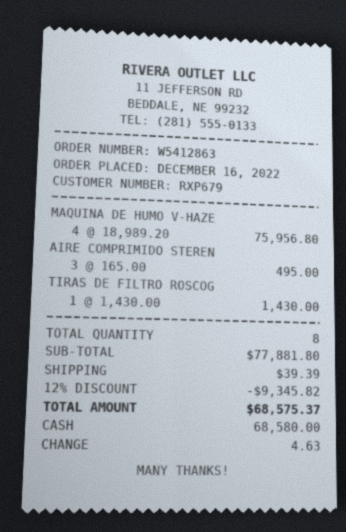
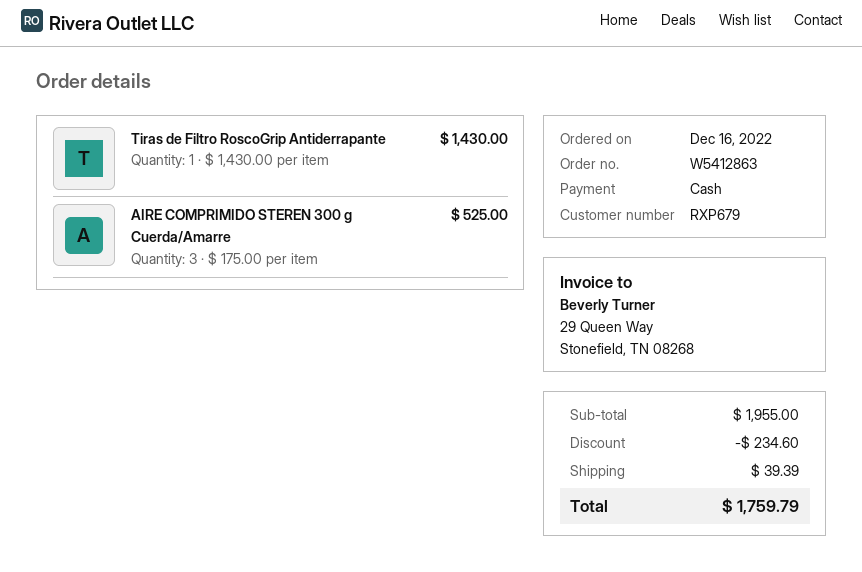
MAQUINA DE HUMO V-HAZE: 4 x 18989.20 = 75956.80 -> none
AIRE COMPRIMIDO STEREN: 3 x 165.00 = 495.00 -> 3 x 175.00 = 525.00
subtotal: 77881.80 -> 1955.00
discount: 9345.82 -> 234.60
total: 68575.37 -> 1759.79

